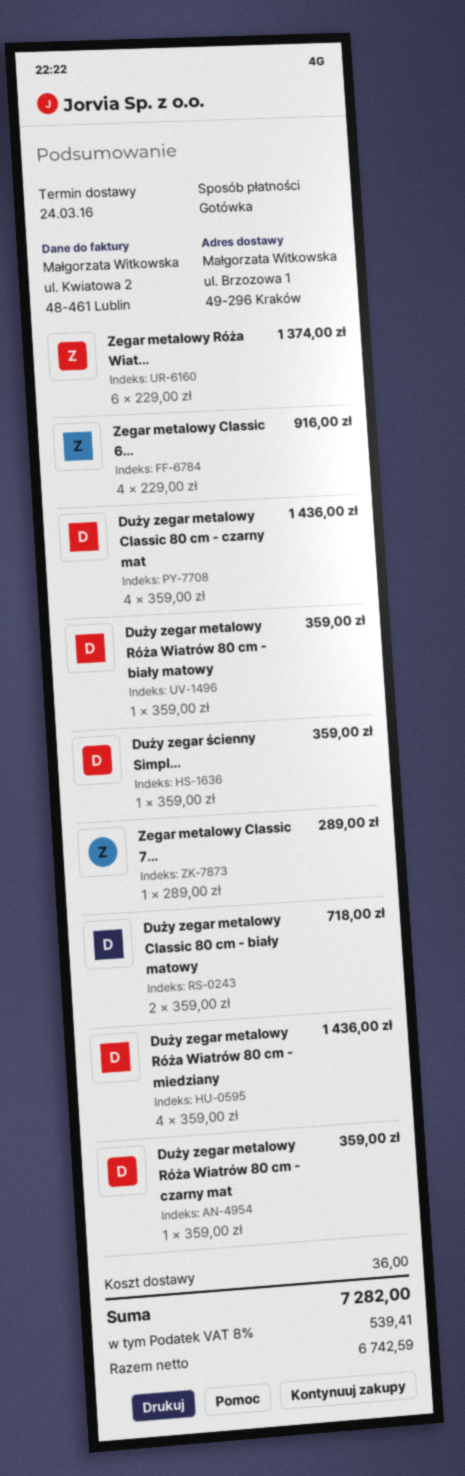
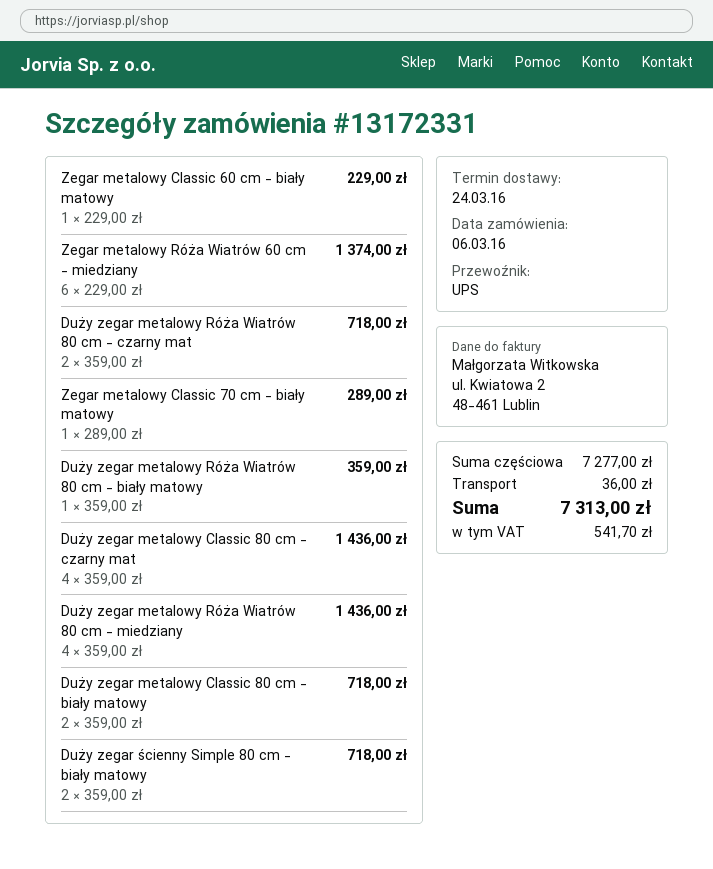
Zegar metalowy Classic 6...: 4 x 229.00 = 916.00 -> 1 x 229.00 = 229.00
Duży zegar ścienny Simpl...: 1 x 359.00 = 359.00 -> 2 x 359.00 = 718.00
Duży zegar metalowy Róża Wiatrów 80 cm - czarny mat: 1 x 359.00 = 359.00 -> 2 x 359.00 = 718.00
tax: 539.41 -> 541.70
total: 7282.00 -> 7313.00

